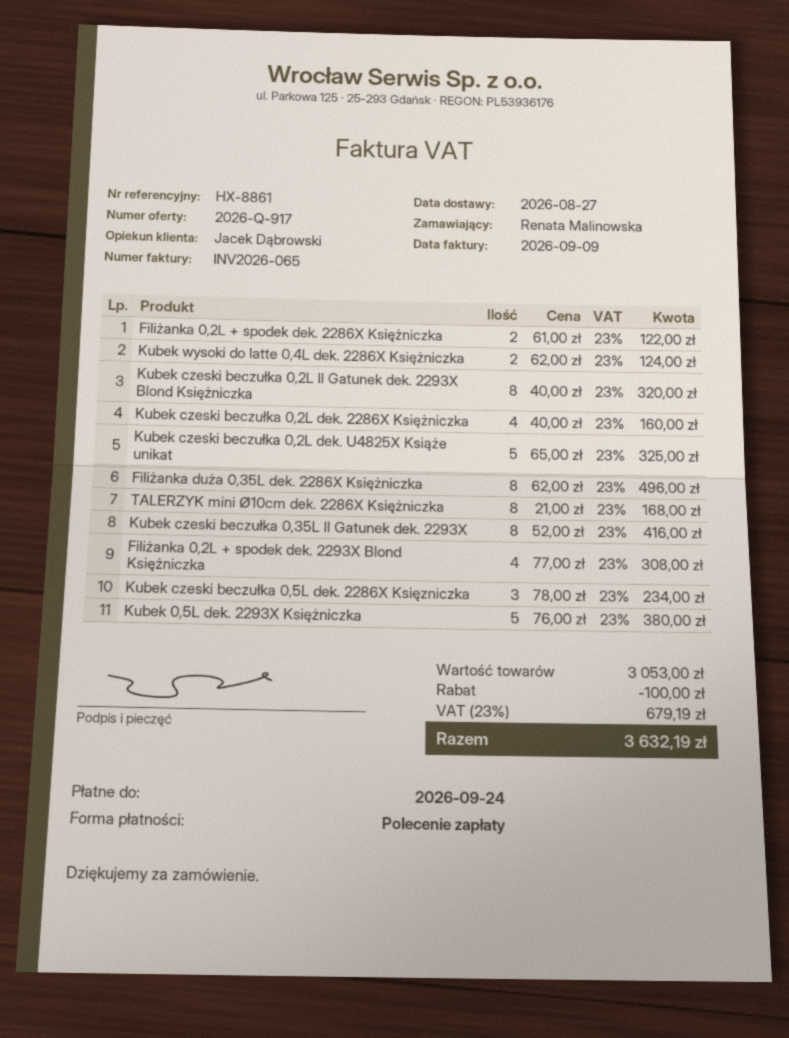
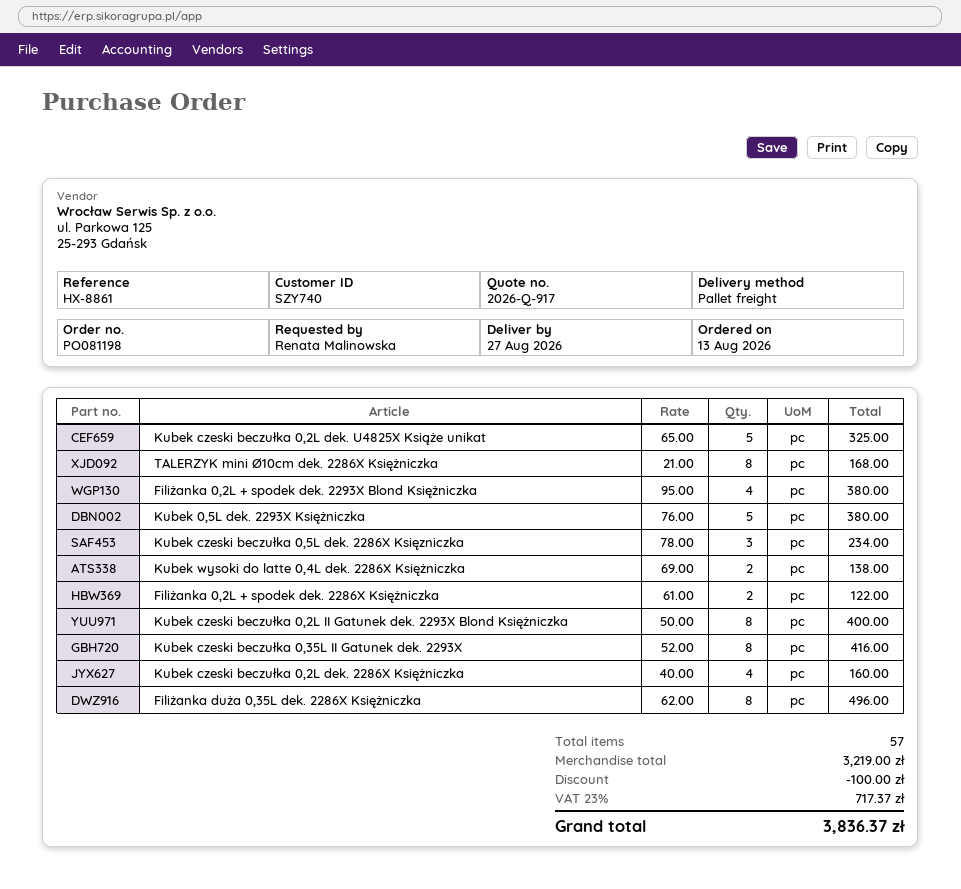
Kubek wysoki do latte 0,4L dek. 2286X Księżniczka: 2 x 62.00 = 124.00 -> 2 x 69.00 = 138.00
Kubek czeski beczułka 0,2L II Gatunek dek. 2293X Blond Księżniczka: 8 x 40.00 = 320.00 -> 8 x 50.00 = 400.00
Filiżanka 0,2L + spodek dek. 2293X Blond Księżniczka: 4 x 77.00 = 308.00 -> 4 x 95.00 = 380.00
subtotal: 3053.00 -> 3219.00
tax: 23% = 679.19 -> 23% = 717.37
total: 3632.19 -> 3836.37

